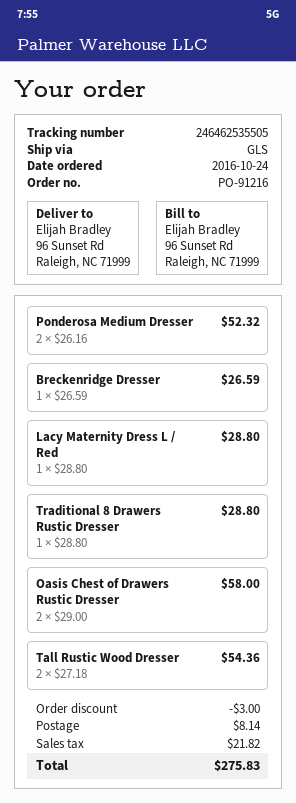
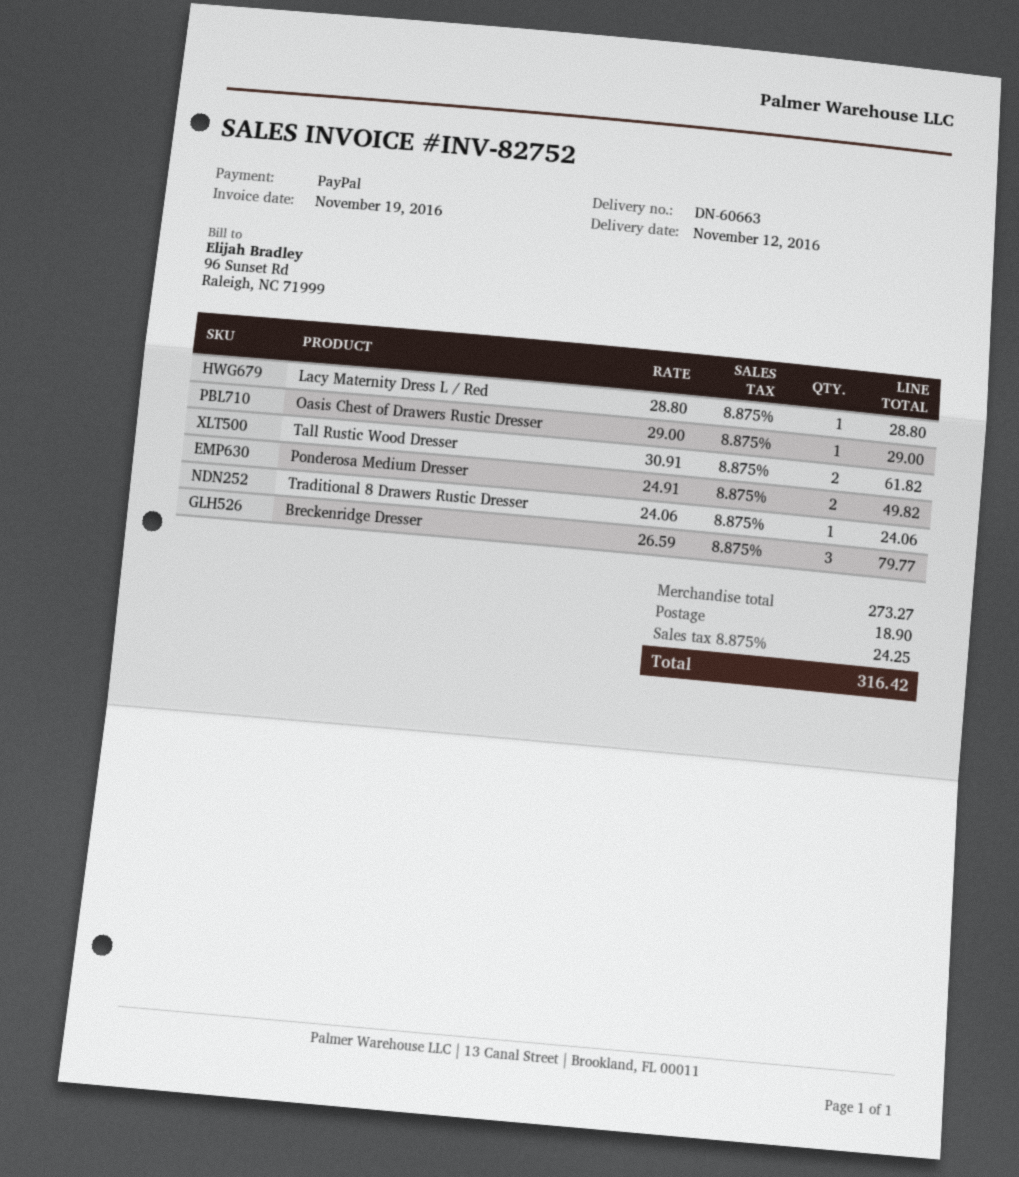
Ponderosa Medium Dresser: 2 x 26.16 = 52.32 -> 2 x 24.91 = 49.82
Breckenridge Dresser: 1 x 26.59 = 26.59 -> 3 x 26.59 = 79.77
Traditional 8 Drawers Rustic Dresser: 1 x 28.80 = 28.80 -> 1 x 24.06 = 24.06
Oasis Chest of Drawers Rustic Dresser: 2 x 29.00 = 58.00 -> 1 x 29.00 = 29.00
Tall Rustic Wood Dresser: 2 x 27.18 = 54.36 -> 2 x 30.91 = 61.82
discount: 3.00 -> none
shipping: 8.14 -> 18.90
tax: 21.82 -> 24.25
total: 275.83 -> 316.42

